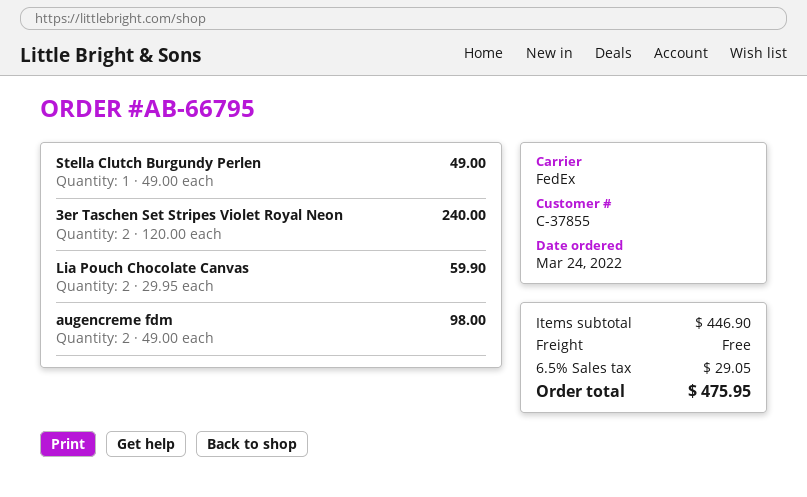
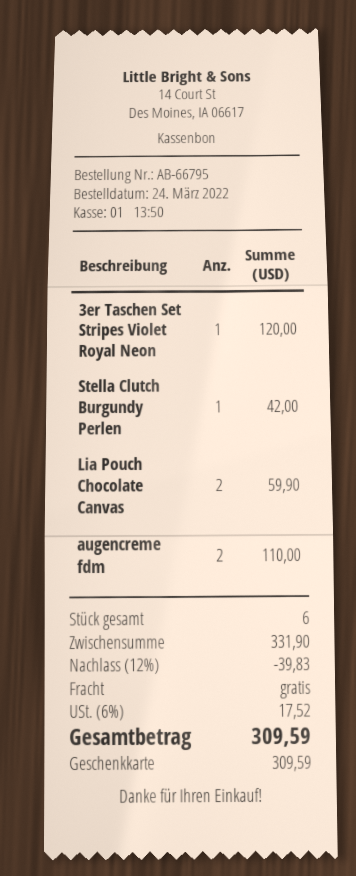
Stella Clutch Burgundy Perlen: 1 for 49.00 -> 1 for 42.00
3er Taschen Set Stripes Violet Royal Neon: 2 for 240.00 -> 1 for 120.00
augencreme fdm: 2 for 98.00 -> 2 for 110.00
subtotal: 446.90 -> 331.90
discount: none -> 12% = 39.83
tax: 6.5% = 29.05 -> 6% = 17.52
total: 475.95 -> 309.59

